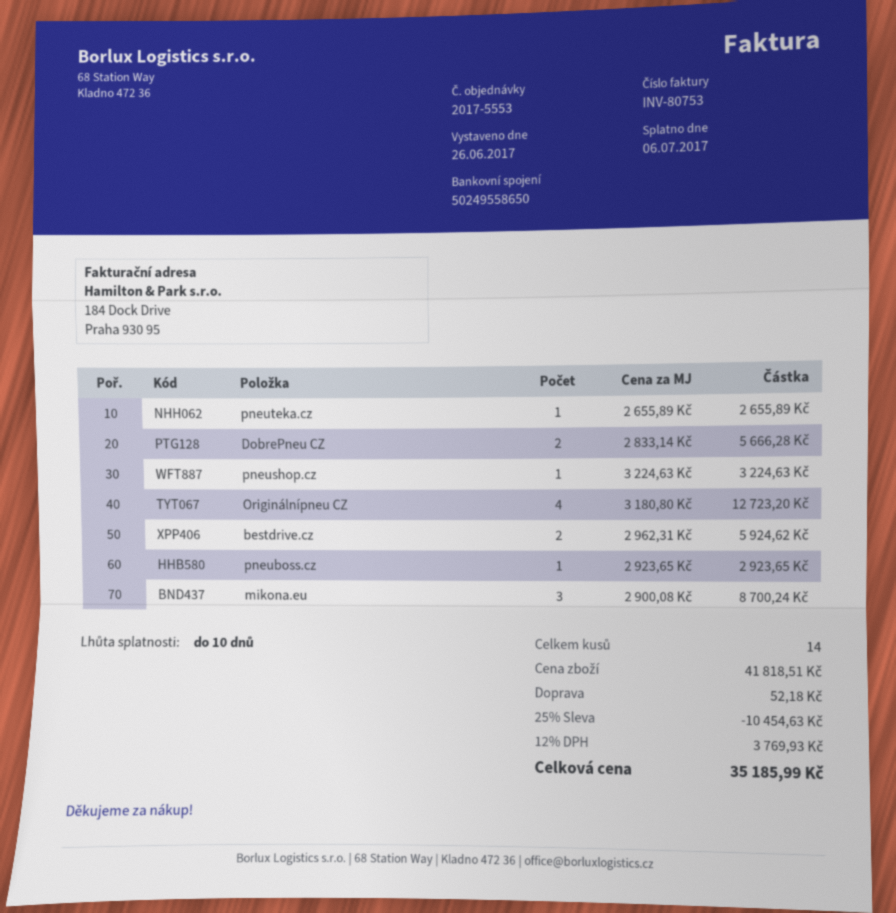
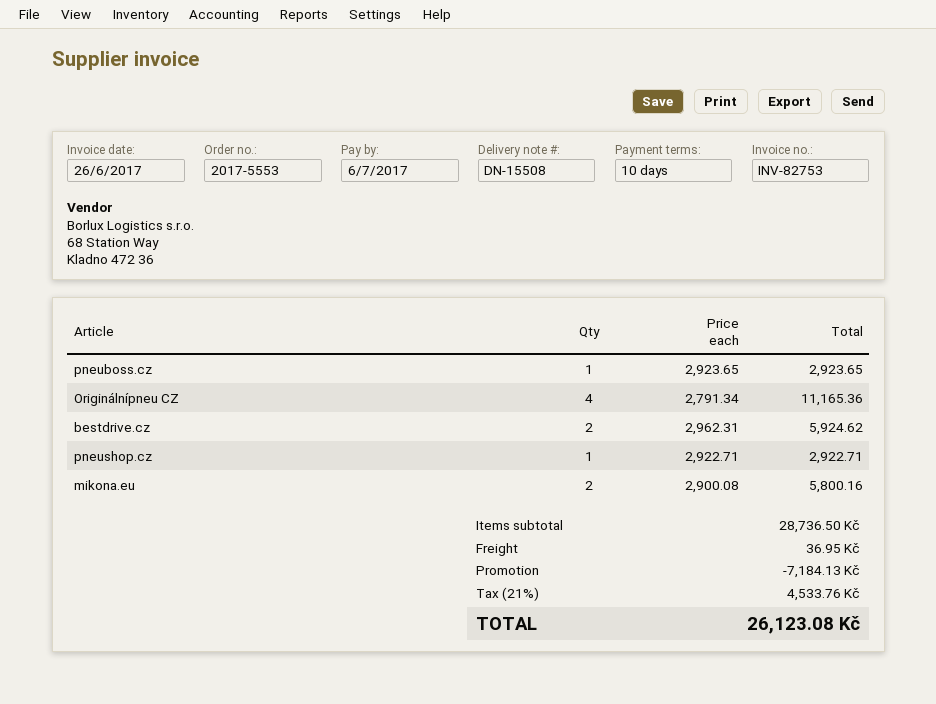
invoice number: INV-80753 -> INV-82753
pneuteka.cz: 1 x 2655.89 = 2655.89 -> none
DobrePneu CZ: 2 x 2833.14 = 5666.28 -> none
pneushop.cz: 1 x 3224.63 = 3224.63 -> 1 x 2922.71 = 2922.71
Originálnípneu CZ: 4 x 3180.80 = 12723.20 -> 4 x 2791.34 = 11165.36
mikona.eu: 3 x 2900.08 = 8700.24 -> 2 x 2900.08 = 5800.16
subtotal: 41818.51 -> 28736.50
discount: 10454.63 -> 7184.13
shipping: 52.18 -> 36.95
tax: 12% = 3769.93 -> 21% = 4533.76
total: 35185.99 -> 26123.08

